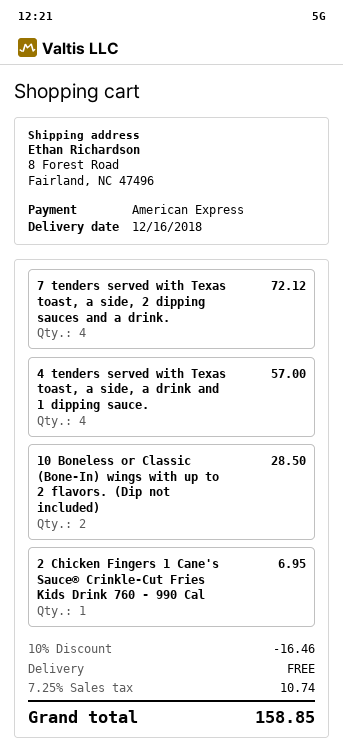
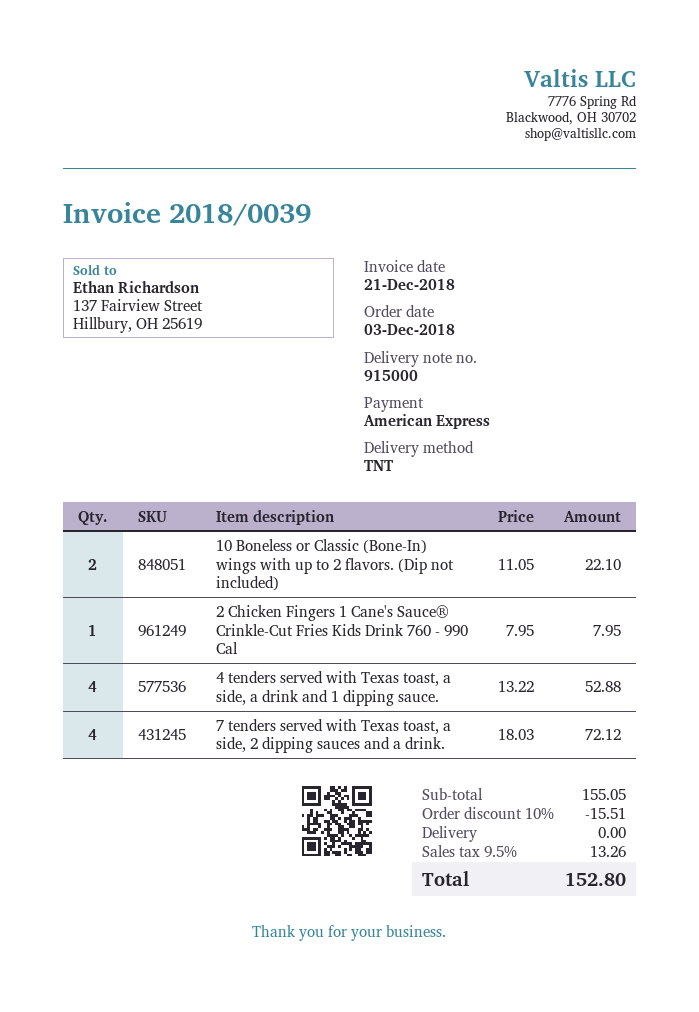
4 tenders served with Texas toast, a side, a drink and 1 dipping sauce.: 4 for 57.00 -> 4 for 52.88
10 Boneless or Classic (Bone-In) wings with up to 2 flavors. (Dip not included): 2 for 28.50 -> 2 for 22.10
2 Chicken Fingers 1 Cane's Sauce® Crinkle-Cut Fries Kids Drink 760 - 990 Cal: 1 for 6.95 -> 1 for 7.95
discount: 10% = 16.46 -> 10% = 15.51
tax: 7.25% = 10.74 -> 9.5% = 13.26
total: 158.85 -> 152.80

